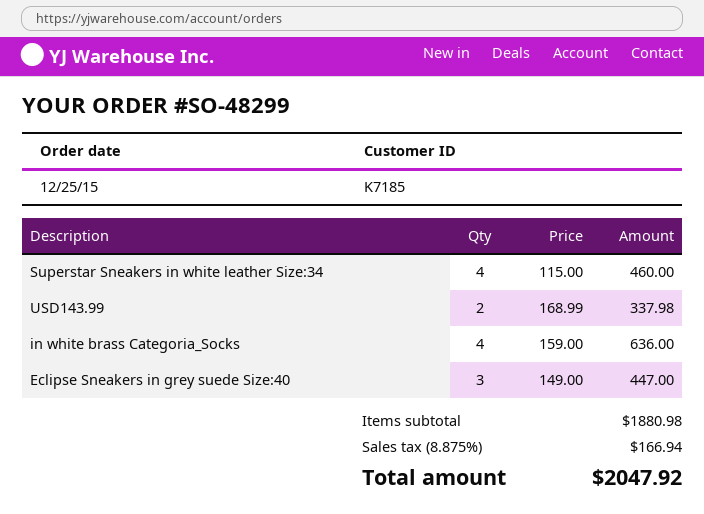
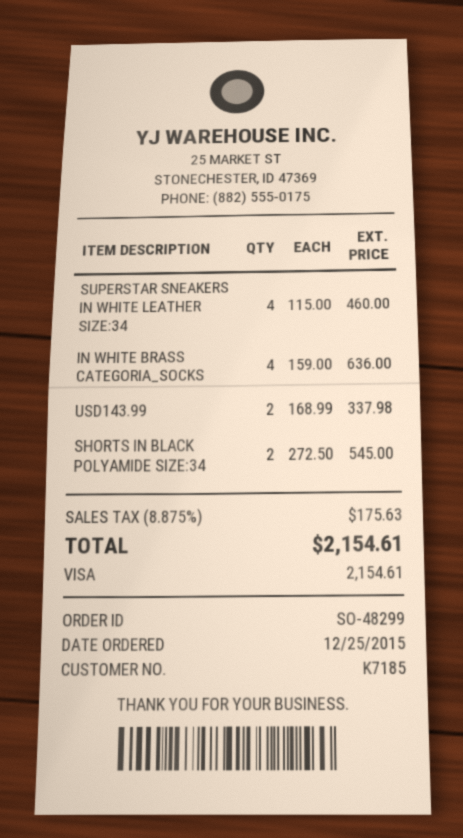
Eclipse Sneakers in grey suede Size:40: 3 x 149.00 = 447.00 -> none
SHORTS IN BLACK POLYAMIDE SIZE:34: none -> 2 x 272.50 = 545.00
tax: 8.875% = 166.94 -> 8.875% = 175.63
total: 2047.92 -> 2154.61

